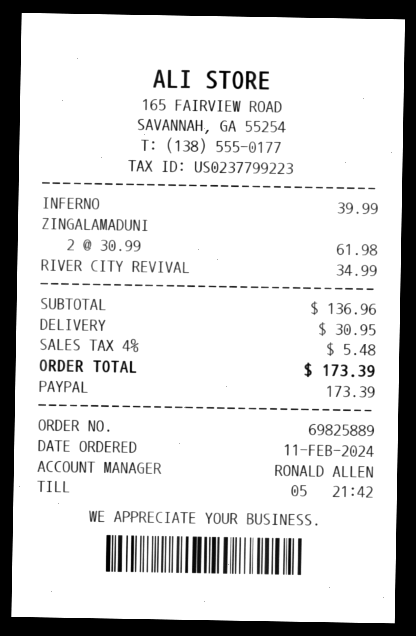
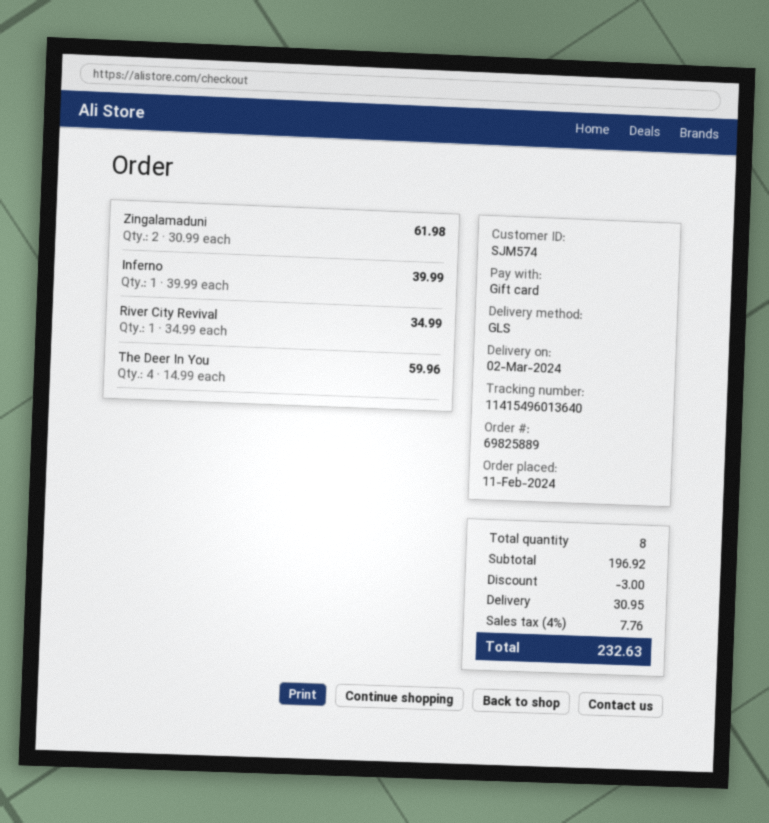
payment method: PayPal -> gift card
The Deer In You: none -> 4 x 14.99 = 59.96
subtotal: 136.96 -> 196.92
discount: none -> 3.00
tax: 4% = 5.48 -> 4% = 7.76
total: 173.39 -> 232.63

